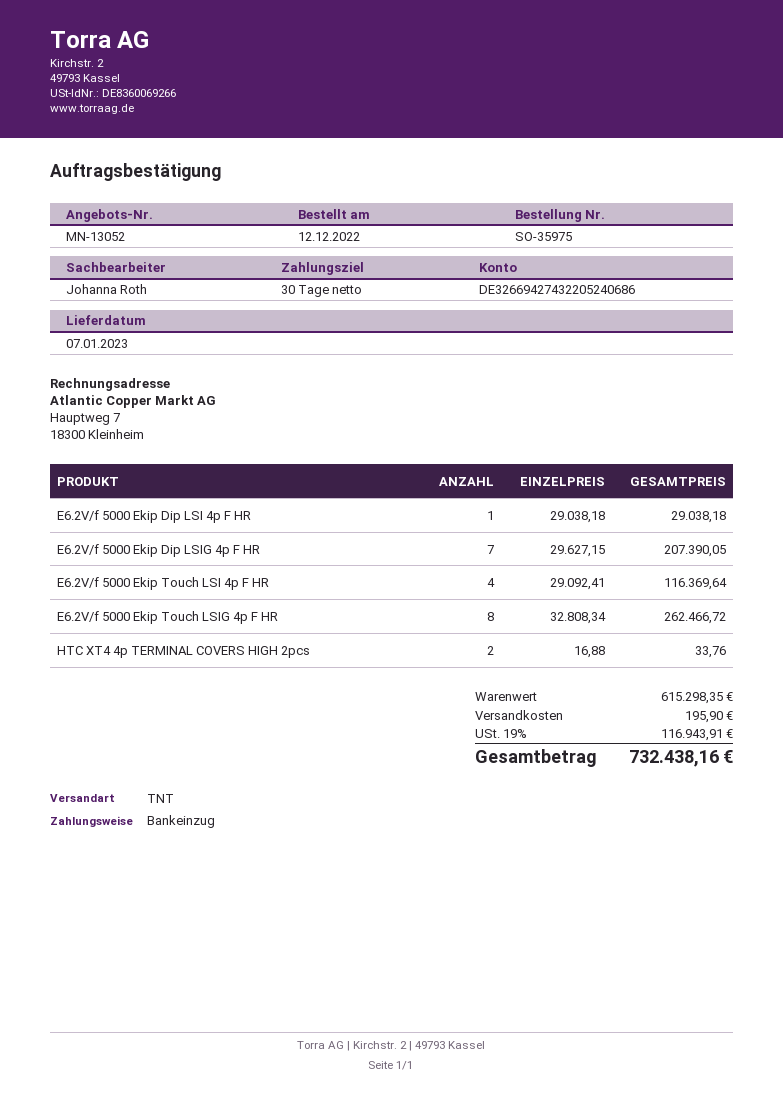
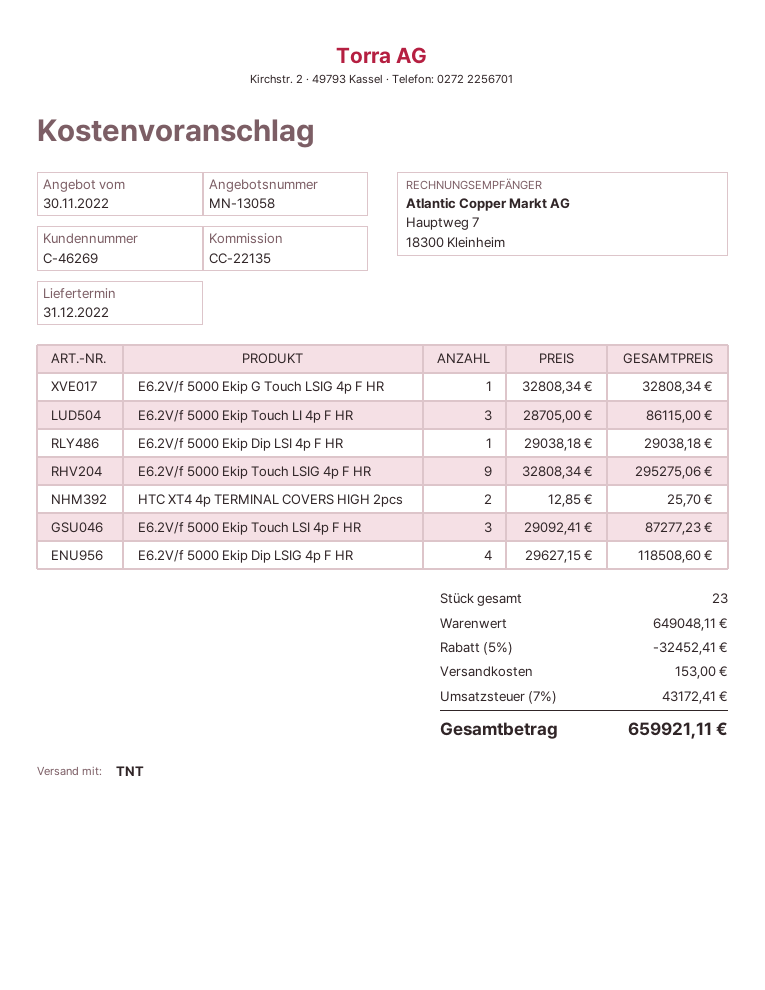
quote number: MN-13052 -> MN-13058
delivery date: 2023-01-07 -> 2022-12-31
E6.2V/f 5000 Ekip Dip LSIG 4p F HR: 7 x 29627.15 = 207390.05 -> 4 x 29627.15 = 118508.60
E6.2V/f 5000 Ekip Touch LSI 4p F HR: 4 x 29092.41 = 116369.64 -> 3 x 29092.41 = 87277.23
E6.2V/f 5000 Ekip Touch LSIG 4p F HR: 8 x 32808.34 = 262466.72 -> 9 x 32808.34 = 295275.06
HTC XT4 4p TERMINAL COVERS HIGH 2pcs: 2 x 16.88 = 33.76 -> 2 x 12.85 = 25.70
E6.2V/f 5000 Ekip G Touch LSIG 4p F HR: none -> 1 x 32808.34 = 32808.34
E6.2V/f 5000 Ekip Touch LI 4p F HR: none -> 3 x 28705.00 = 86115.00
subtotal: 615298.35 -> 649048.11
discount: none -> 5% = 32452.41
shipping: 195.90 -> 153.00
tax: 19% = 116943.91 -> 7% = 43172.41
total: 732438.16 -> 659921.11

